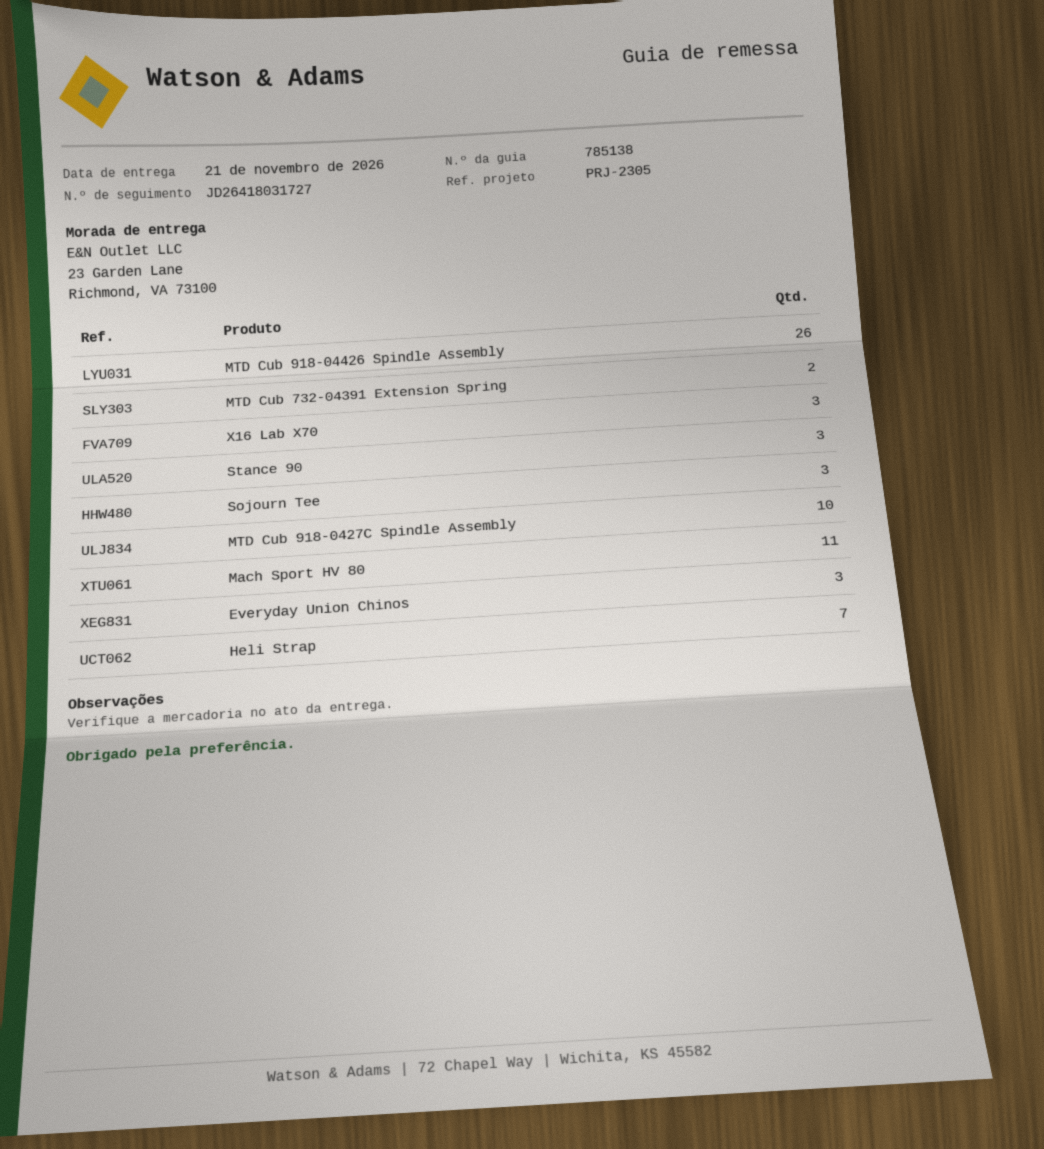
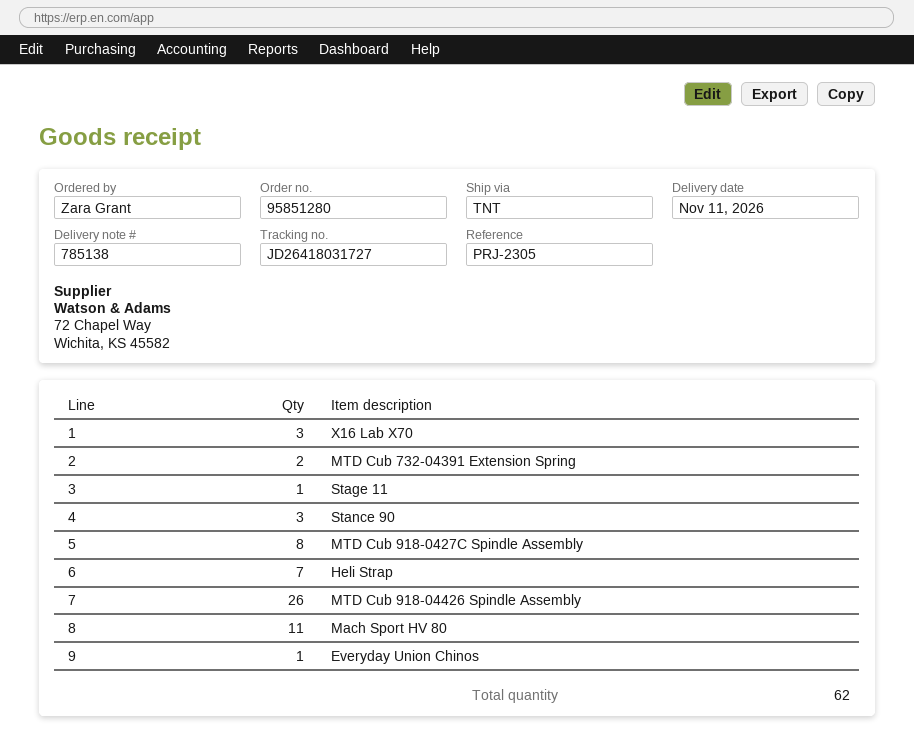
delivery date: 2026-11-21 -> 2026-11-11
Sojourn Tee: 3 -> none
MTD Cub 918-0427C Spindle Assembly: 10 -> 8
Everyday Union Chinos: 3 -> 1
Stage 11: none -> 1

